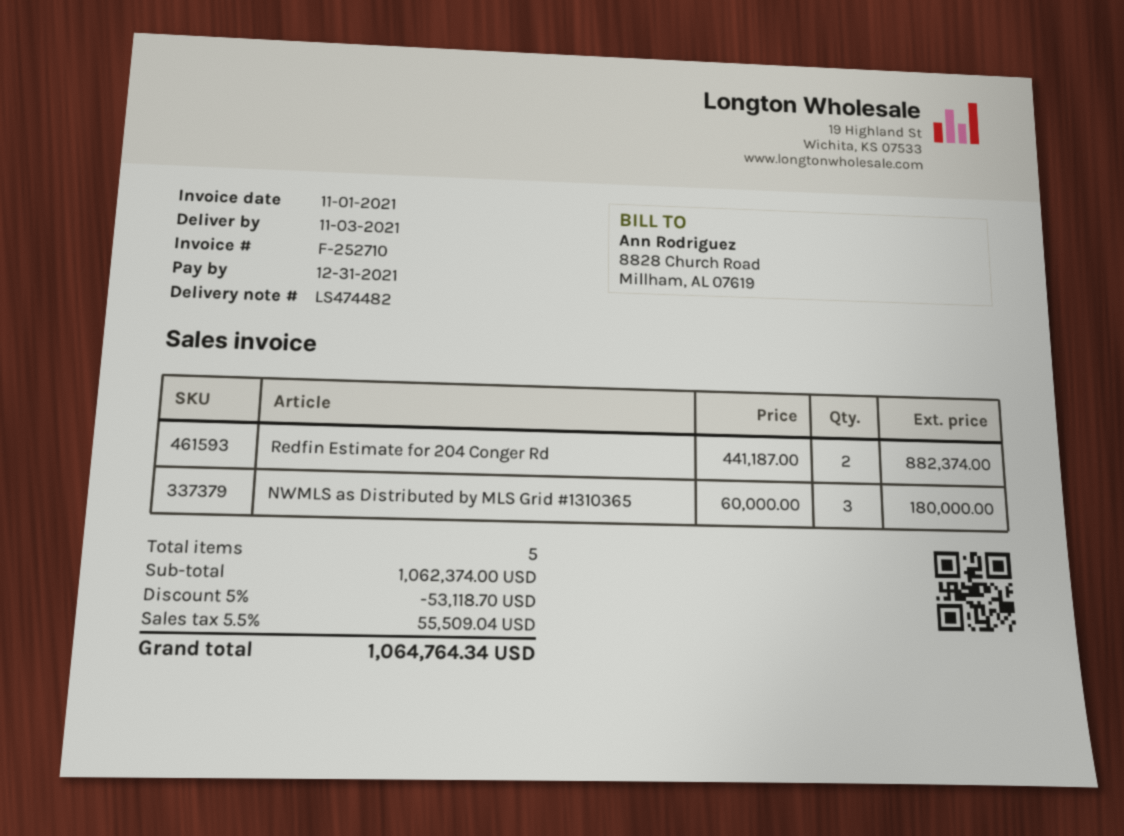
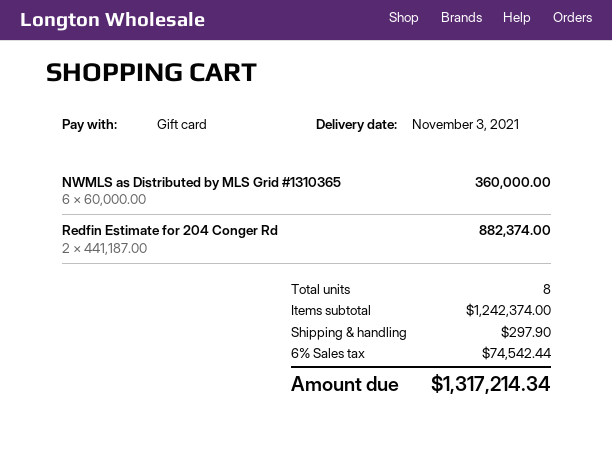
NWMLS as Distributed by MLS Grid #1310365: 3 x 60000.00 = 180000.00 -> 6 x 60000.00 = 360000.00
total quantity: 5 -> 8
subtotal: 1062374.00 -> 1242374.00
discount: 5% = 53118.70 -> none
shipping: none -> 297.90
tax: 5.5% = 55509.04 -> 6% = 74542.44
total: 1064764.34 -> 1317214.34

